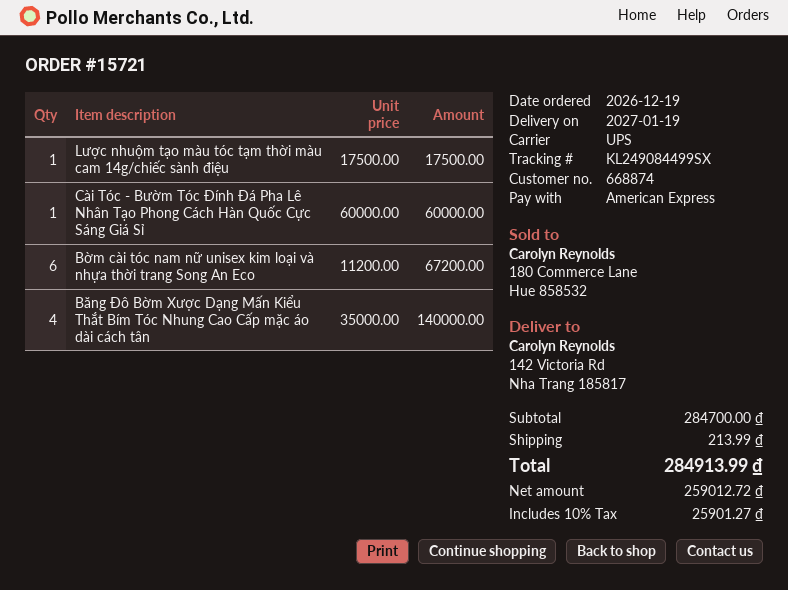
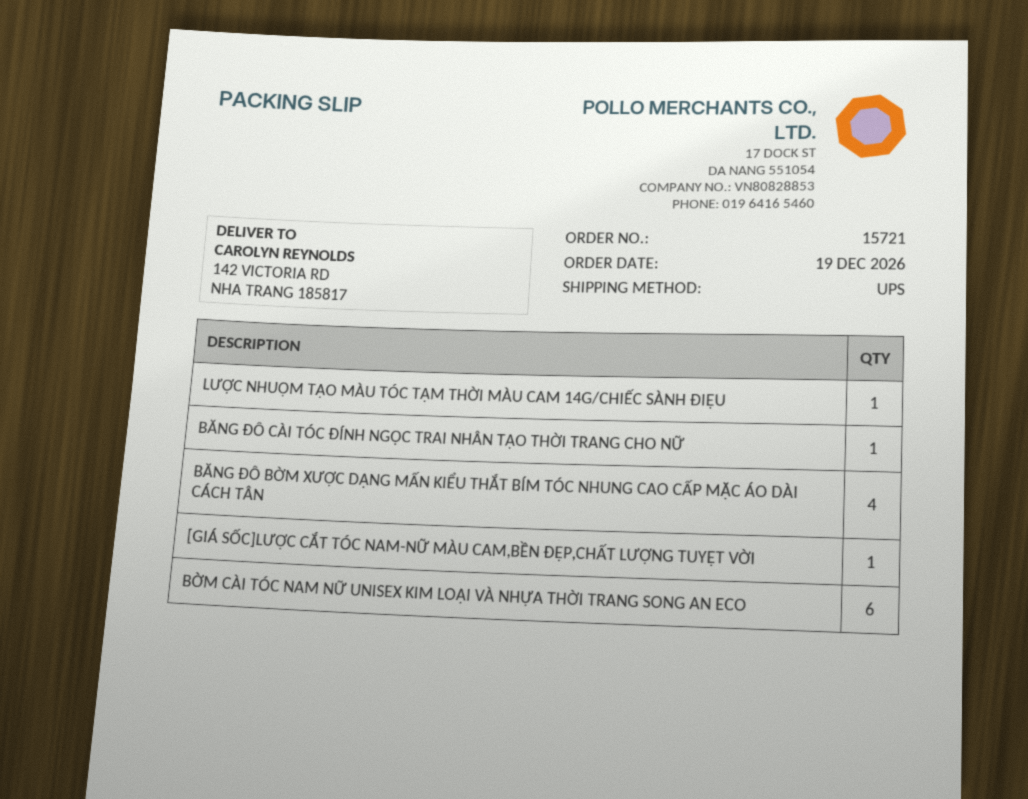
Cài Tóc - Bườm Tóc Đính Đá Pha Lê Nhân Tạo Phong Cách Hàn Quốc Cực Sáng Giá Sỉ: 1 -> none
BĂNG ĐÔ CÀI TÓC ĐÍNH NGỌC TRAI NHÂN TẠO THỜI TRANG CHO NỮ: none -> 1
[GIÁ SỐC]LƯỢC CẮT TÓC NAM-NỮ MÀU CAM,BỀN ĐẸP,CHẤT LƯỢNG TUYỆT VỜI: none -> 1

